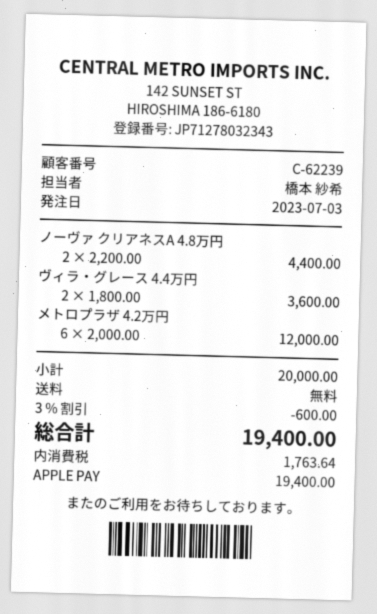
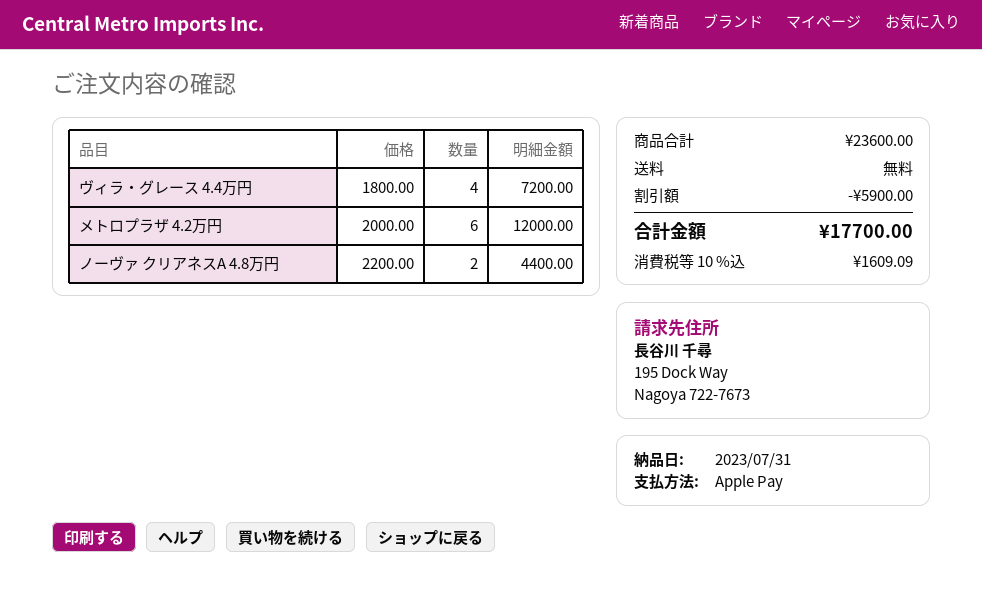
ヴィラ・グレース 4.4万円: 2 x 1800.00 = 3600.00 -> 4 x 1800.00 = 7200.00
subtotal: 20000.00 -> 23600.00
discount: 600.00 -> 5900.00
tax: 1763.64 -> 1609.09
total: 19400.00 -> 17700.00

